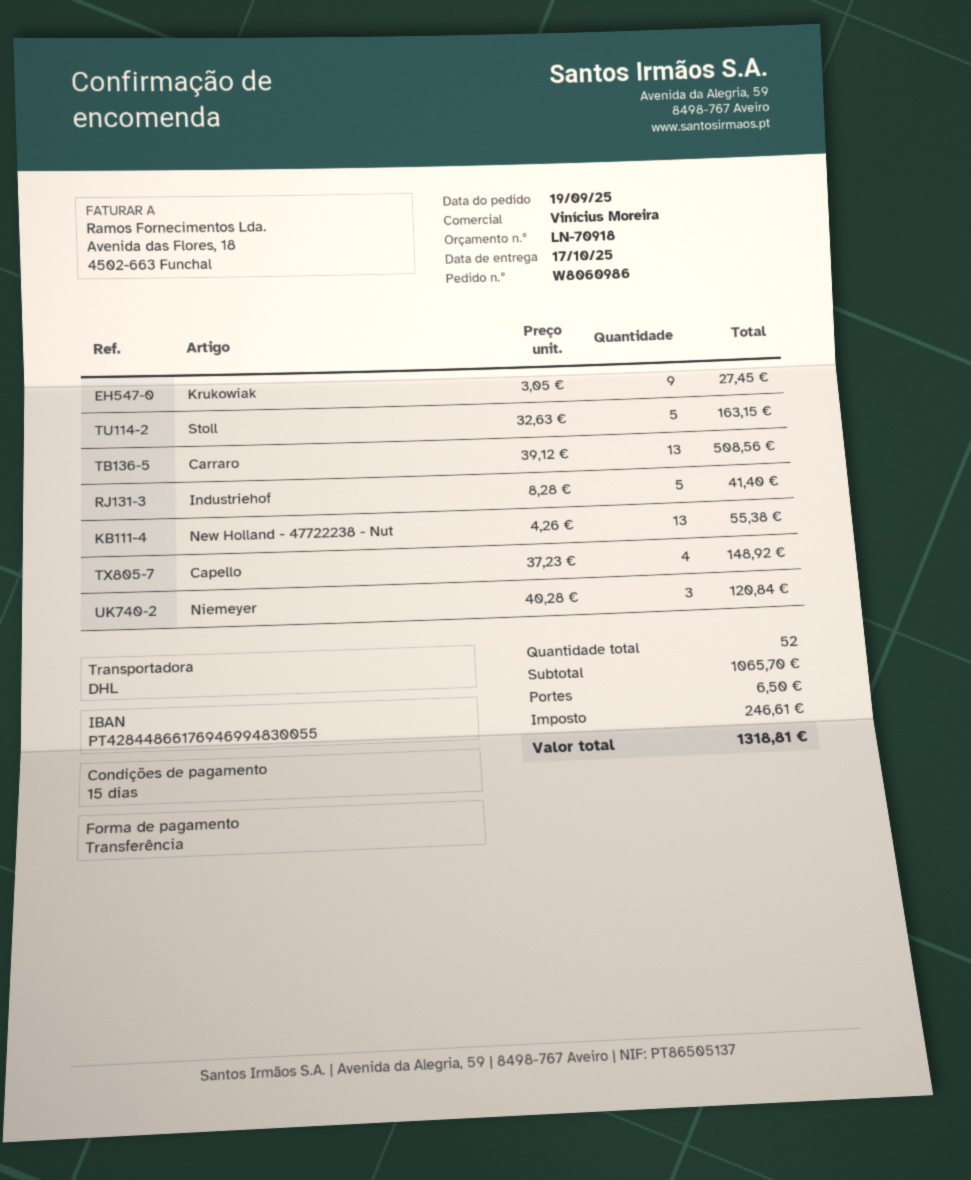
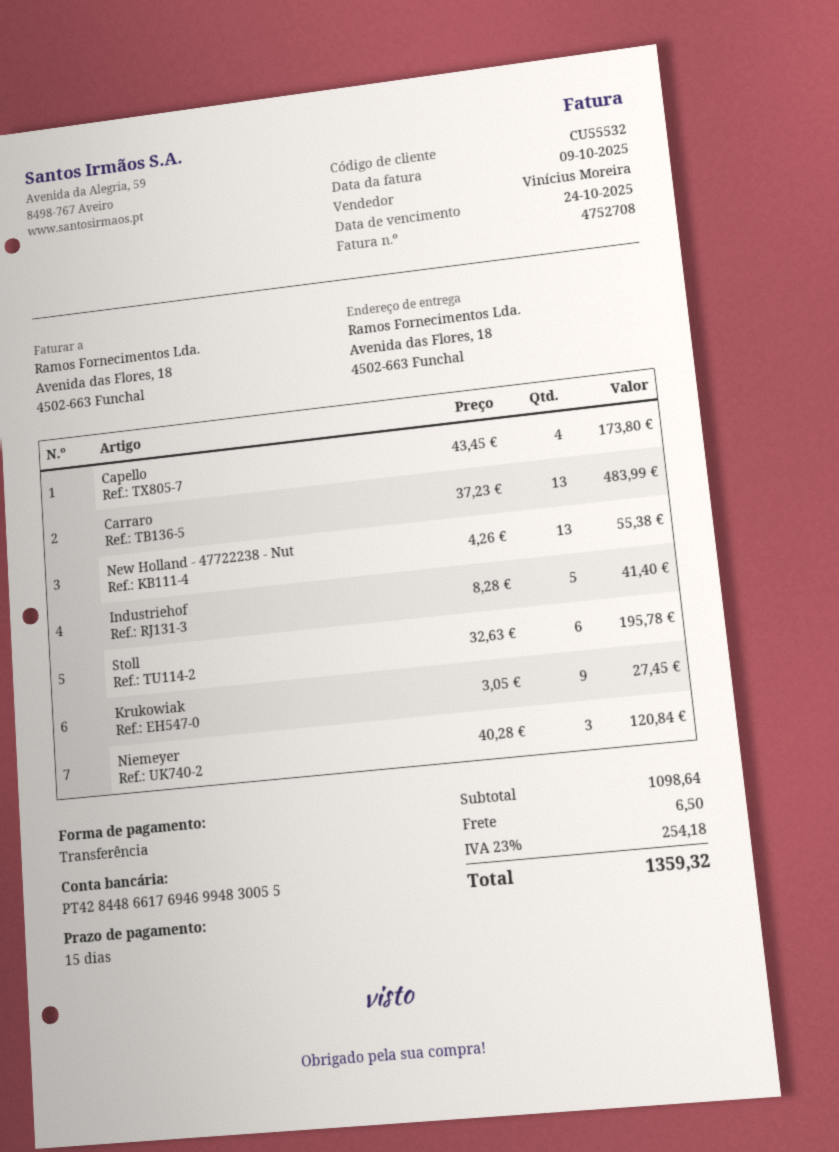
Stoll: 5 x 32.63 = 163.15 -> 6 x 32.63 = 195.78
Carraro: 13 x 39.12 = 508.56 -> 13 x 37.23 = 483.99
Capello: 4 x 37.23 = 148.92 -> 4 x 43.45 = 173.80
subtotal: 1065.70 -> 1098.64
tax: 246.61 -> 254.18
total: 1318.81 -> 1359.32

